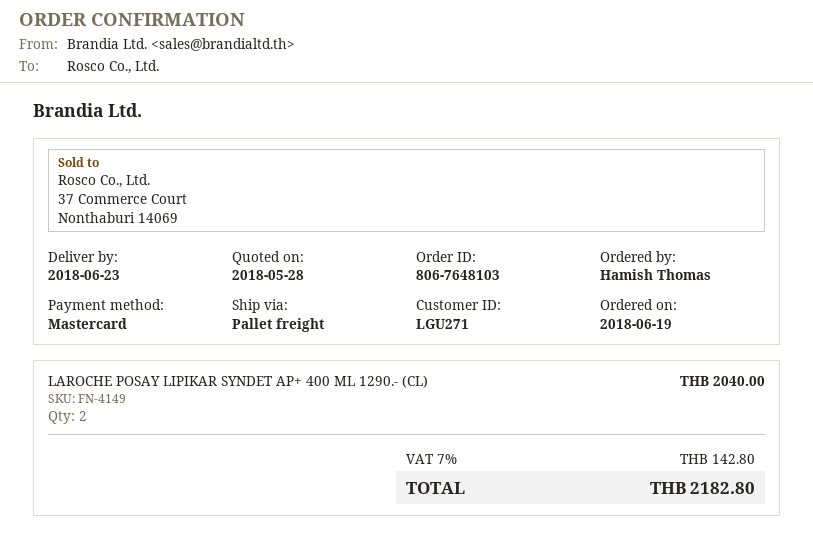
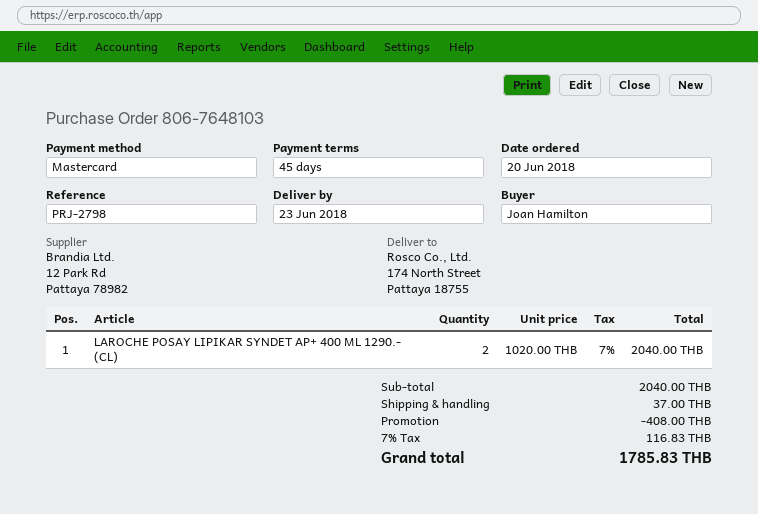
order date: 2018-06-19 -> 2018-06-20
ordered by: Hamish Thomas -> Joan Hamilton
discount: none -> 408.00
shipping: none -> 37.00
tax: 7% = 142.80 -> 7% = 116.83
total: 2182.80 -> 1785.83

